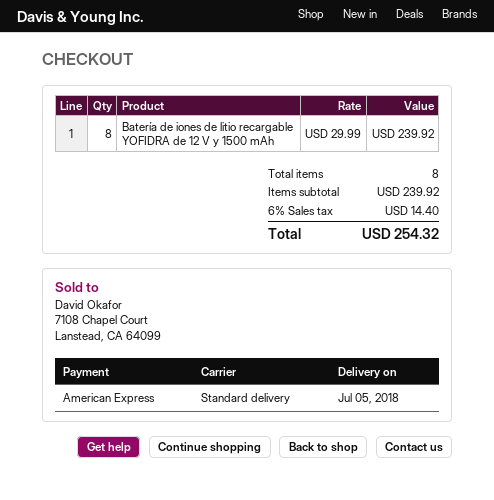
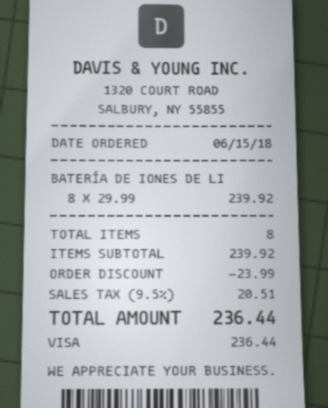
payment method: American Express -> Visa
discount: none -> 23.99
tax: 6% = 14.40 -> 9.5% = 20.51
total: 254.32 -> 236.44

